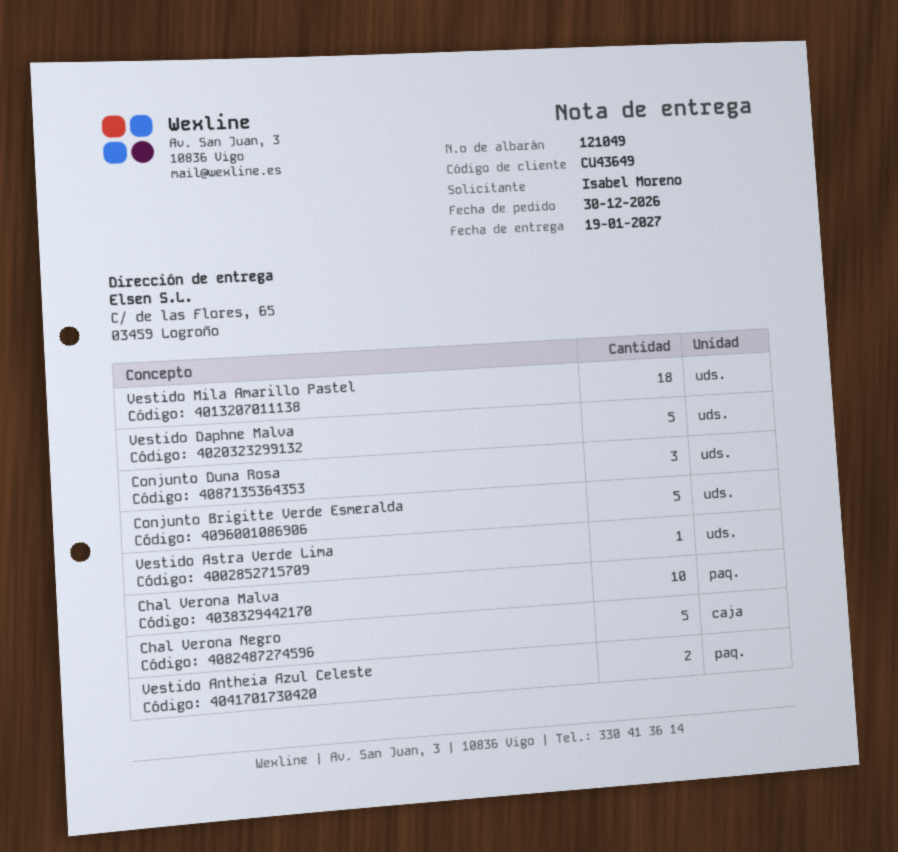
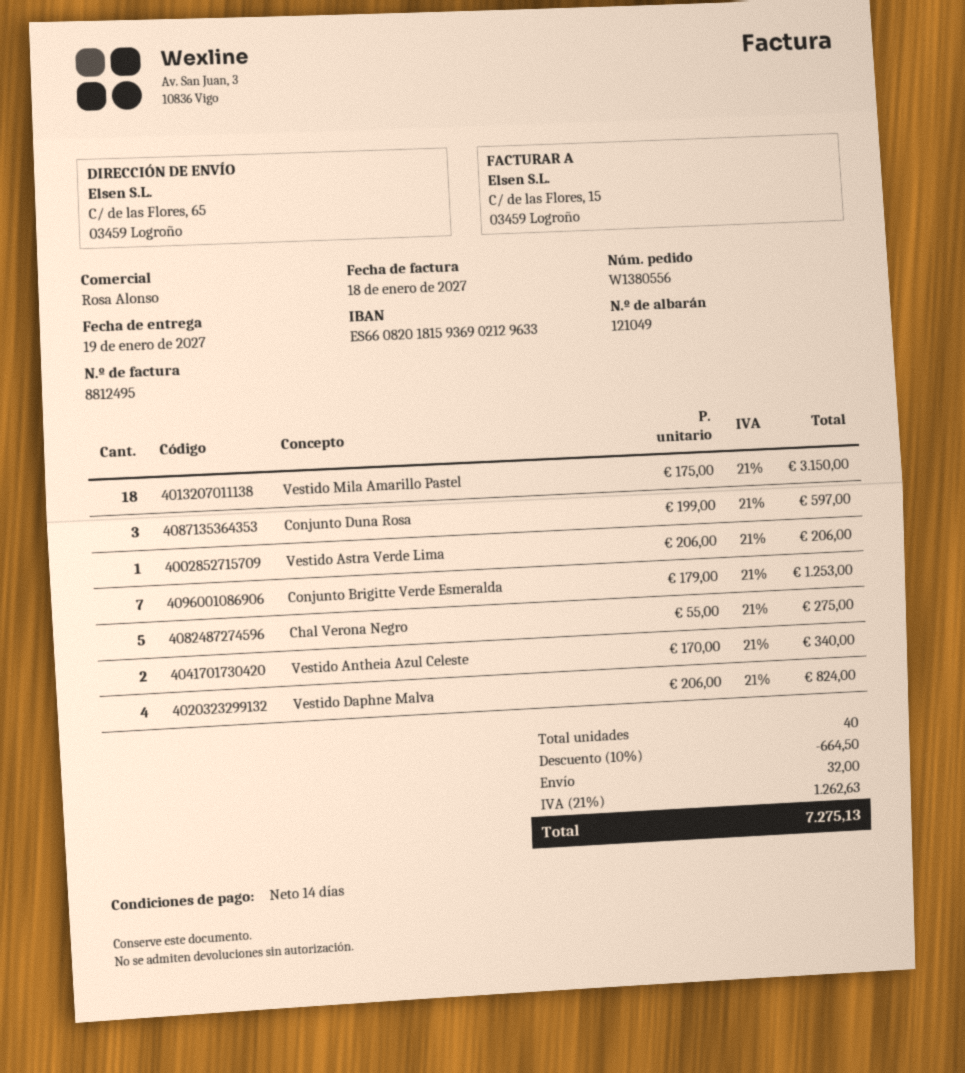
Vestido Daphne Malva: 5 -> 4
Conjunto Brigitte Verde Esmeralda: 5 -> 7
Chal Verona Malva: 10 -> none

